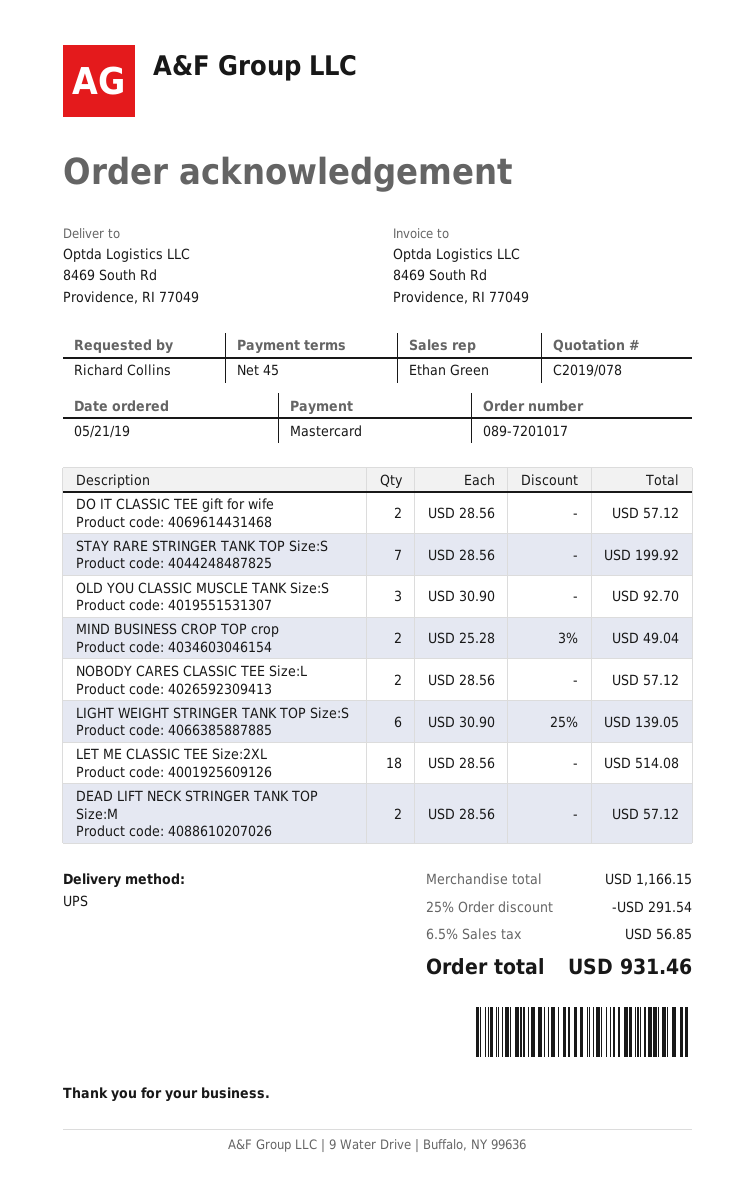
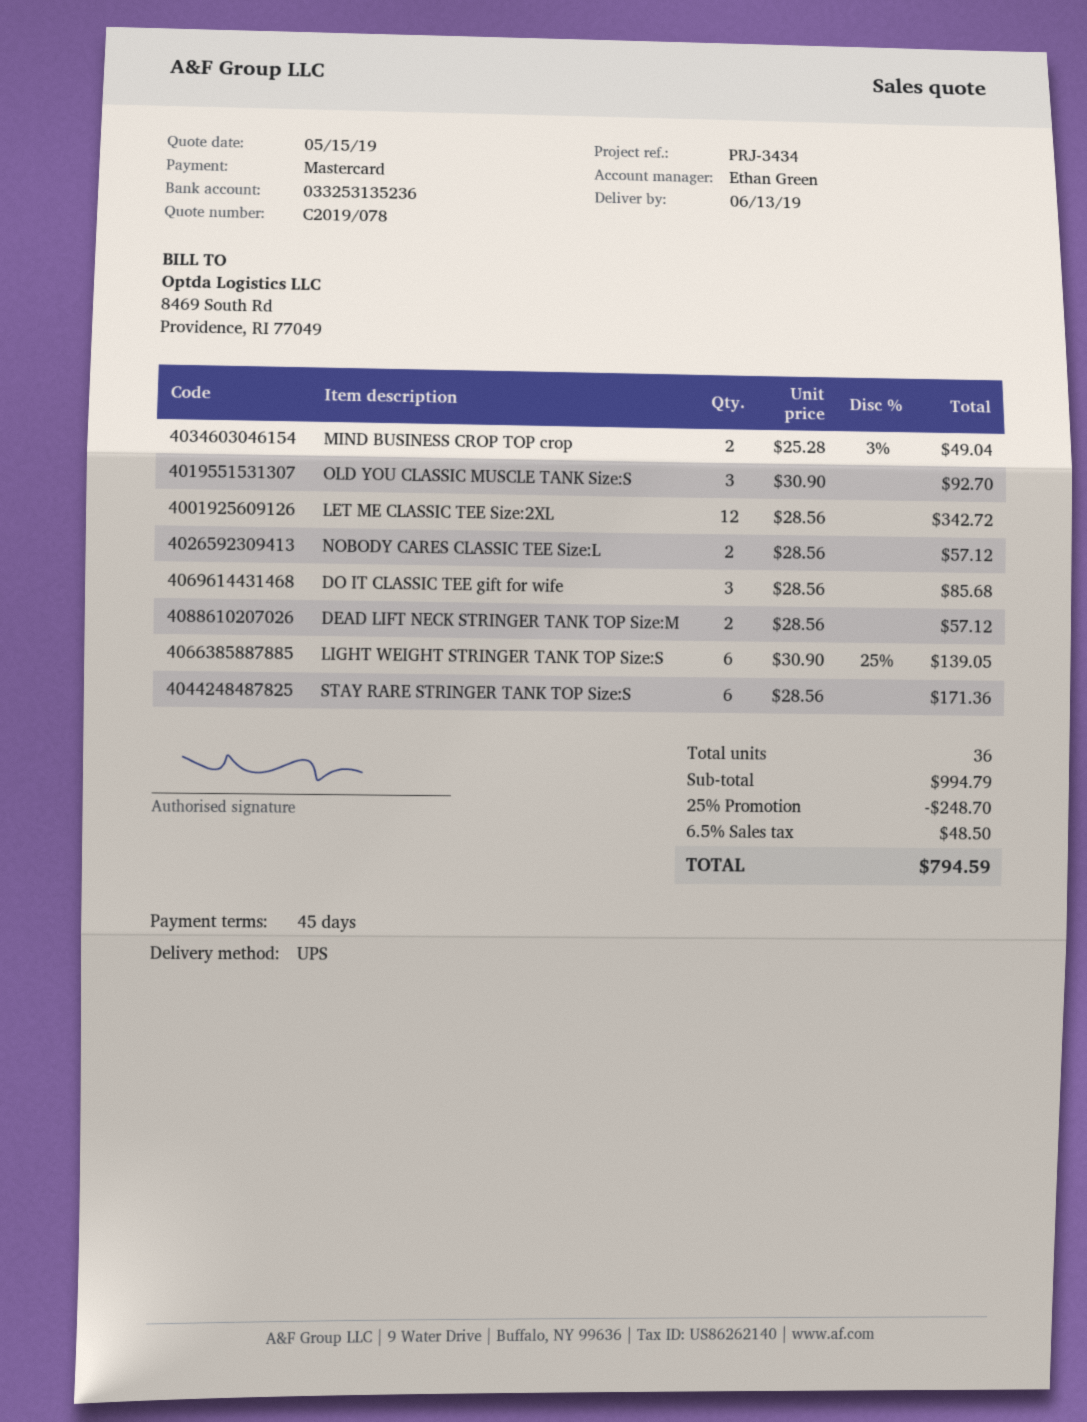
DO IT CLASSIC TEE gift for wife: 2 x 28.56 = 57.12 -> 3 x 28.56 = 85.68
STAY RARE STRINGER TANK TOP Size:S: 7 x 28.56 = 199.92 -> 6 x 28.56 = 171.36
LET ME CLASSIC TEE Size:2XL: 18 x 28.56 = 514.08 -> 12 x 28.56 = 342.72
subtotal: 1166.15 -> 994.79
discount: 25% = 291.54 -> 25% = 248.70
tax: 6.5% = 56.85 -> 6.5% = 48.50
total: 931.46 -> 794.59

